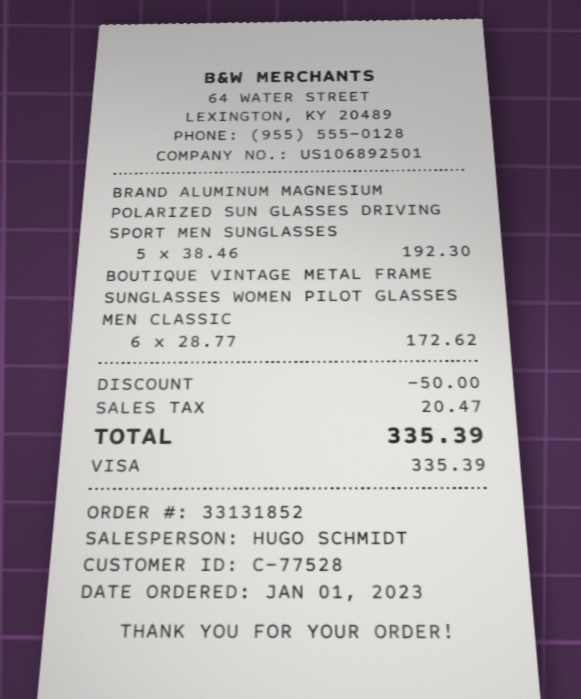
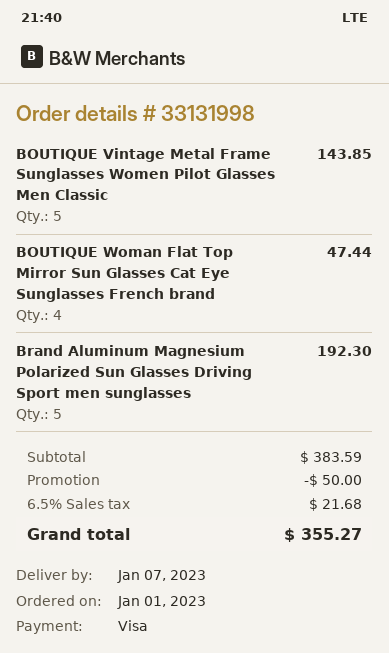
order number: 33131852 -> 33131998
BOUTIQUE VINTAGE METAL FRAME SUNGLASSES WOMEN PILOT GLASSES MEN CLASSIC: 6 for 172.62 -> 5 for 143.85
BOUTIQUE Woman Flat Top Mirror Sun Glasses Cat Eye Sunglasses French brand: none -> 4 for 47.44
tax: 20.47 -> 21.68
total: 335.39 -> 355.27

